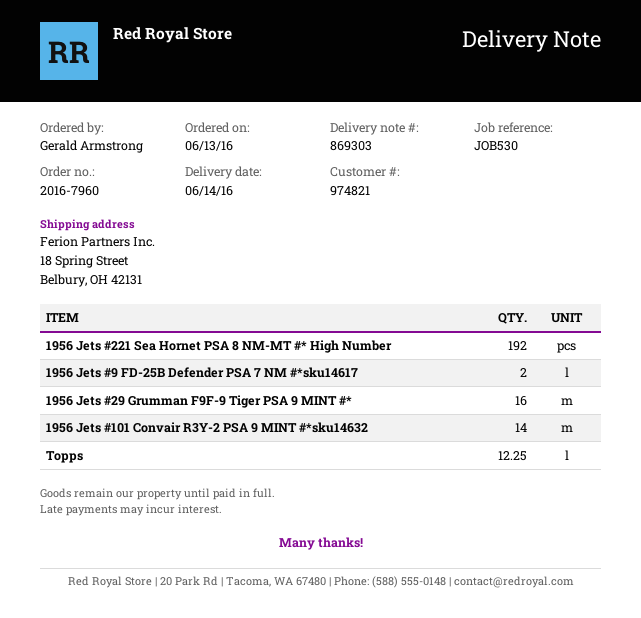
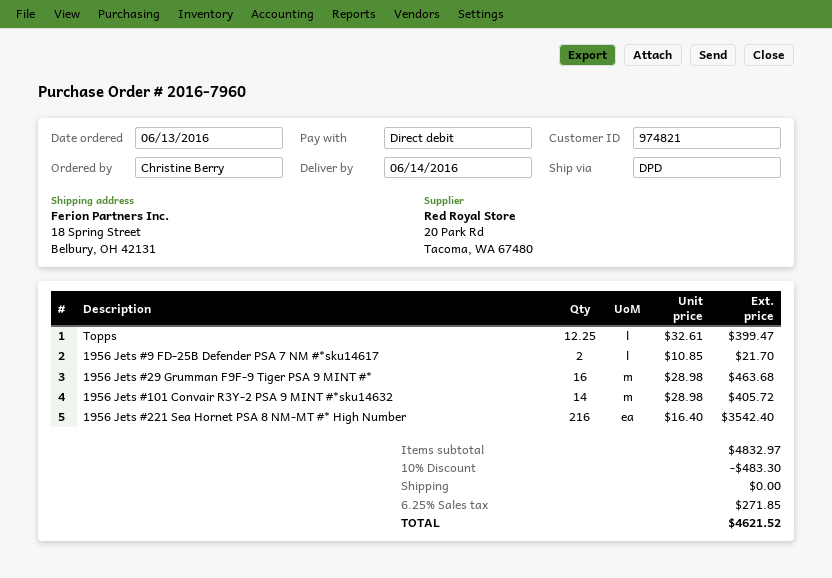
ordered by: Gerald Armstrong -> Christine Berry
1956 Jets #221 Sea Hornet PSA 8 NM-MT #* High Number: 192 -> 216

